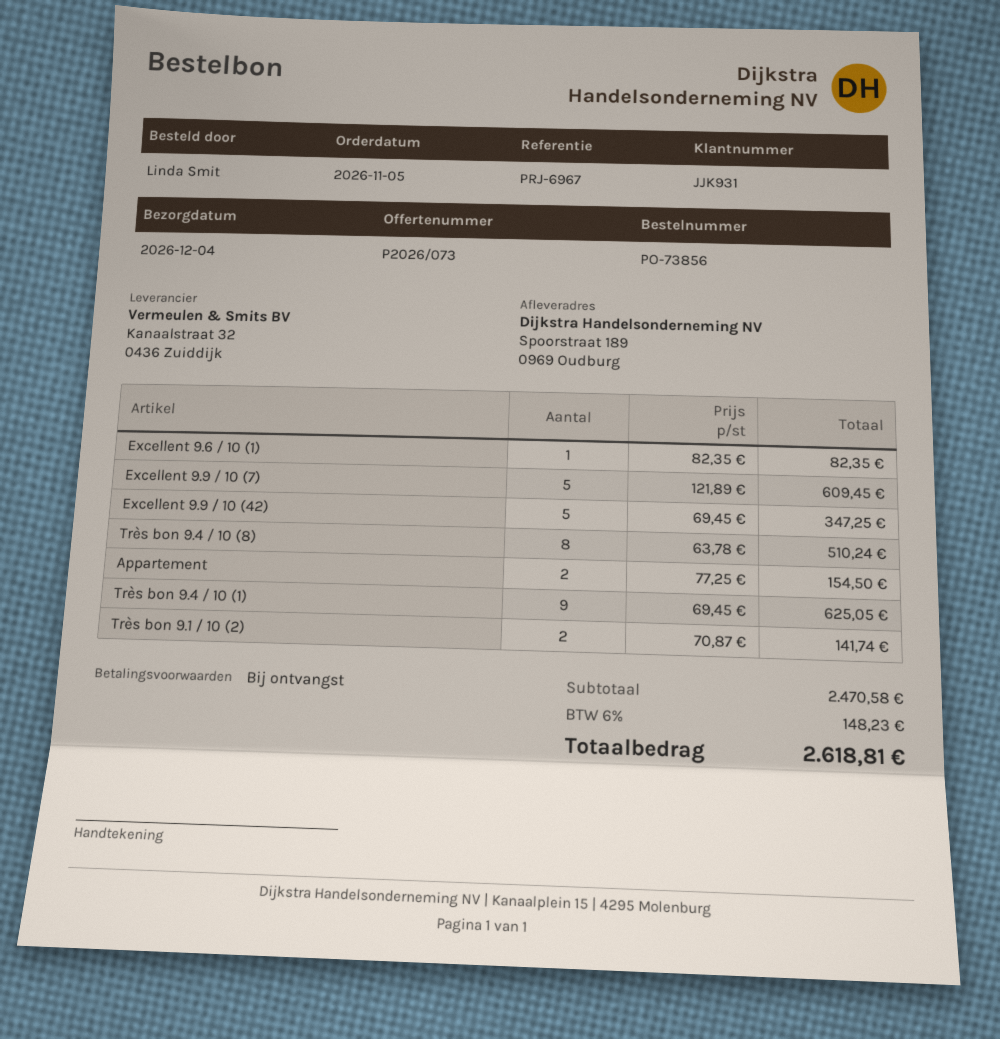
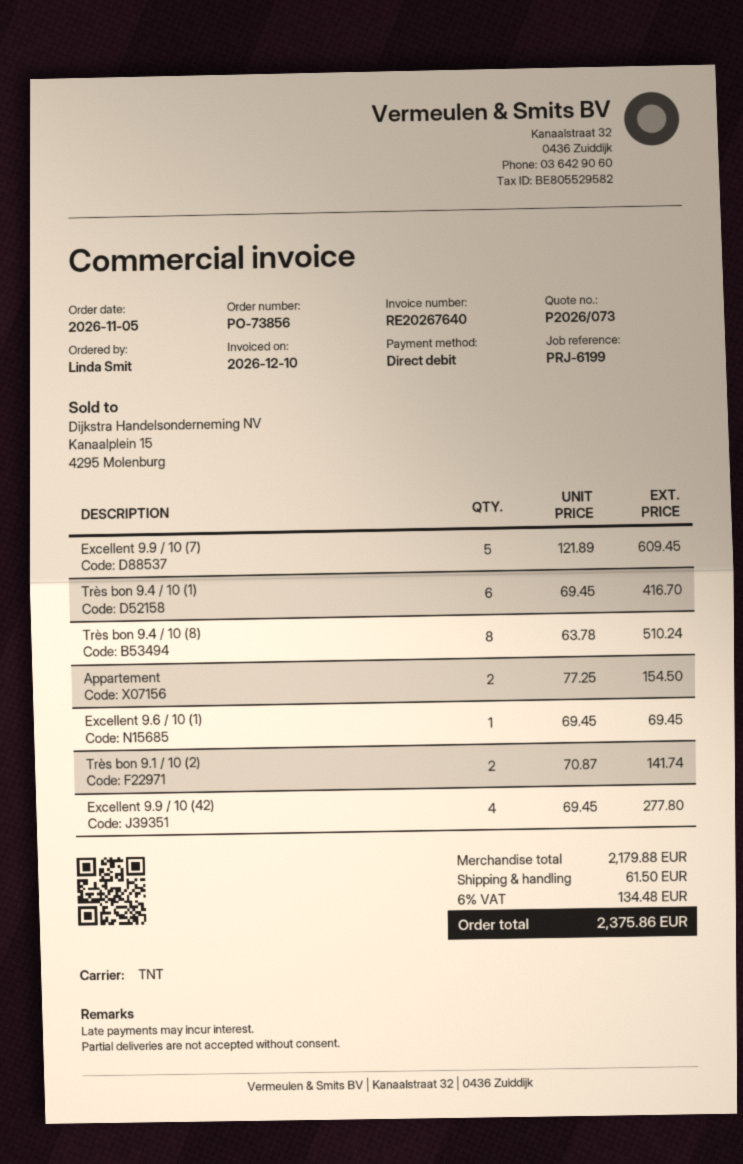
reference: PRJ-6967 -> PRJ-6199
Excellent 9.6 / 10 (1): 1 x 82.35 = 82.35 -> 1 x 69.45 = 69.45
Excellent 9.9 / 10 (42): 5 x 69.45 = 347.25 -> 4 x 69.45 = 277.80
Très bon 9.4 / 10 (1): 9 x 69.45 = 625.05 -> 6 x 69.45 = 416.70
subtotal: 2470.58 -> 2179.88
shipping: none -> 61.50
tax: 6% = 148.23 -> 6% = 134.48
total: 2618.81 -> 2375.86

